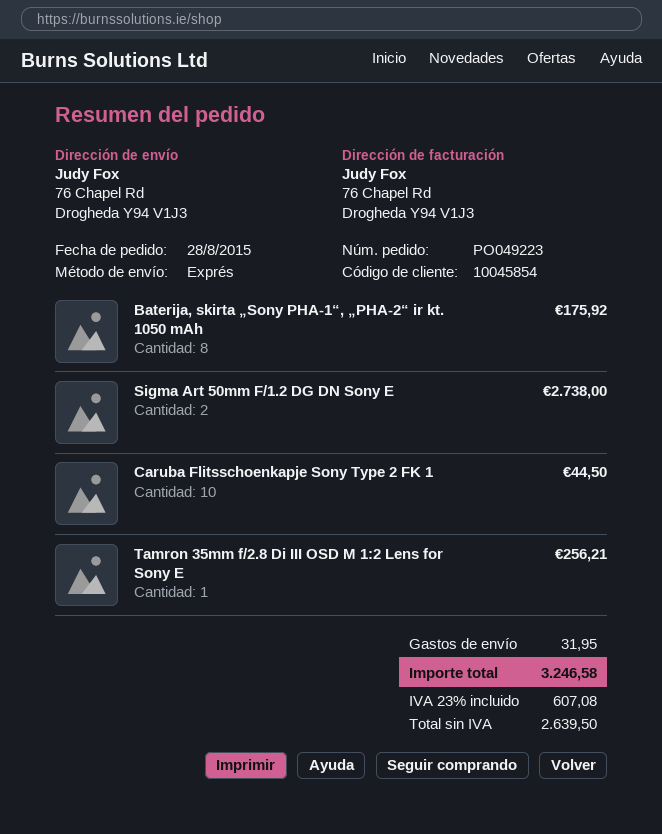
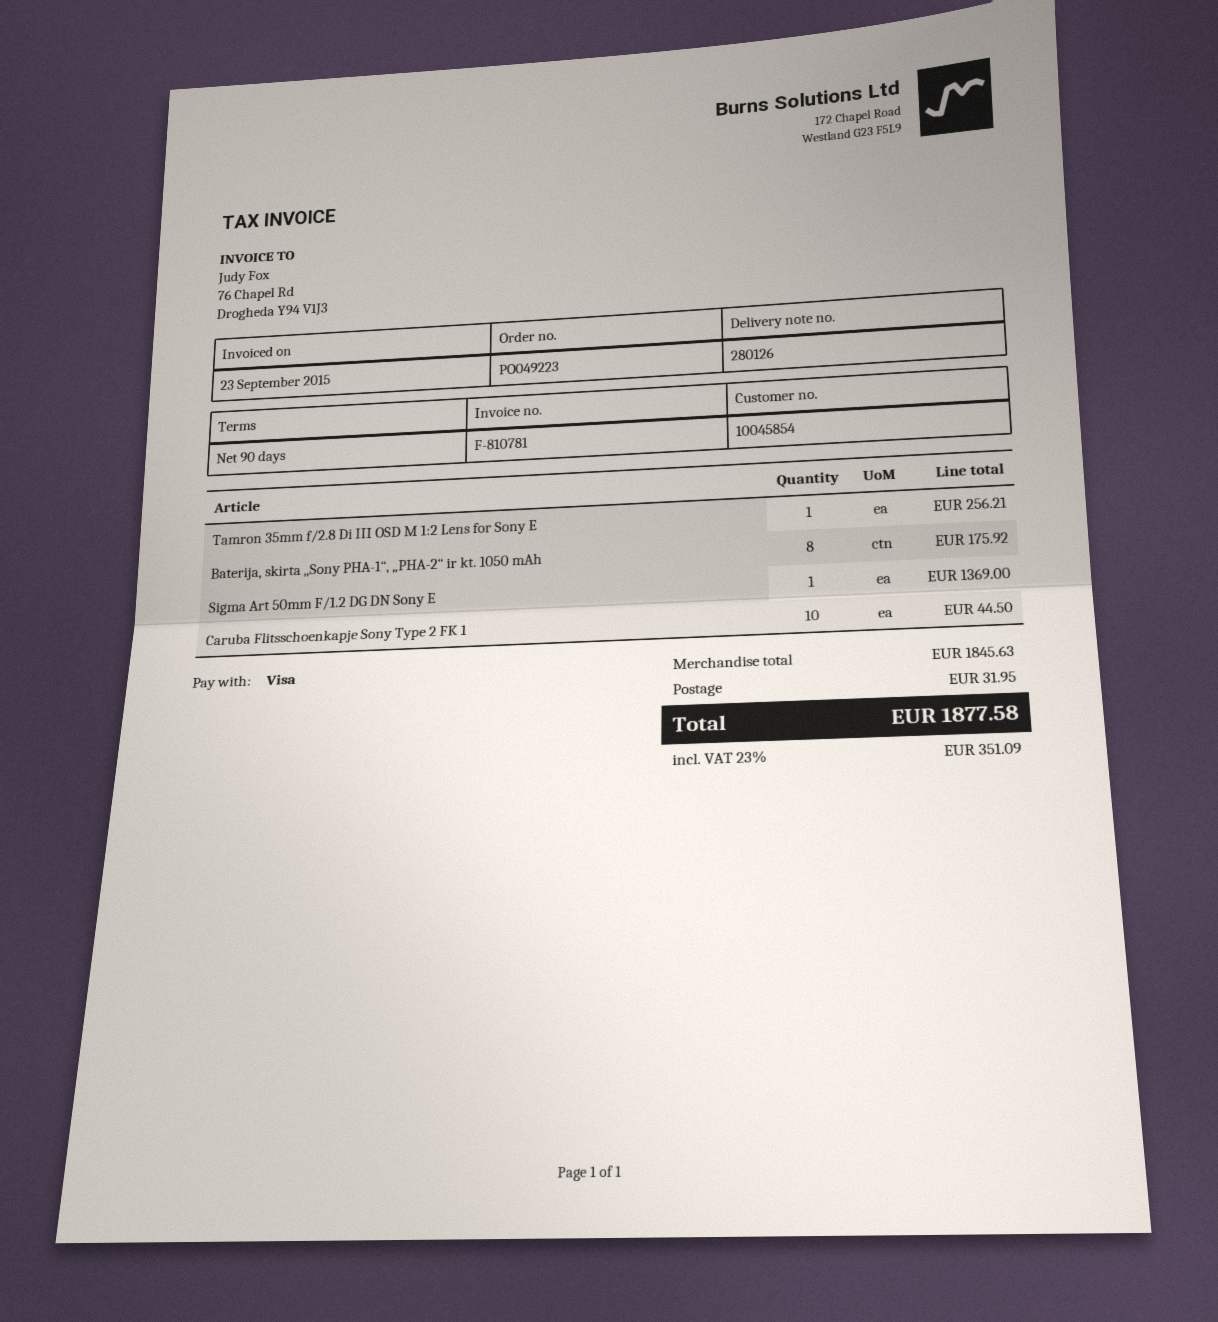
Sigma Art 50mm F/1.2 DG DN Sony E: 2 for 2738.00 -> 1 for 1369.00
tax: 23% = 607.08 -> 23% = 351.09
total: 3246.58 -> 1877.58

